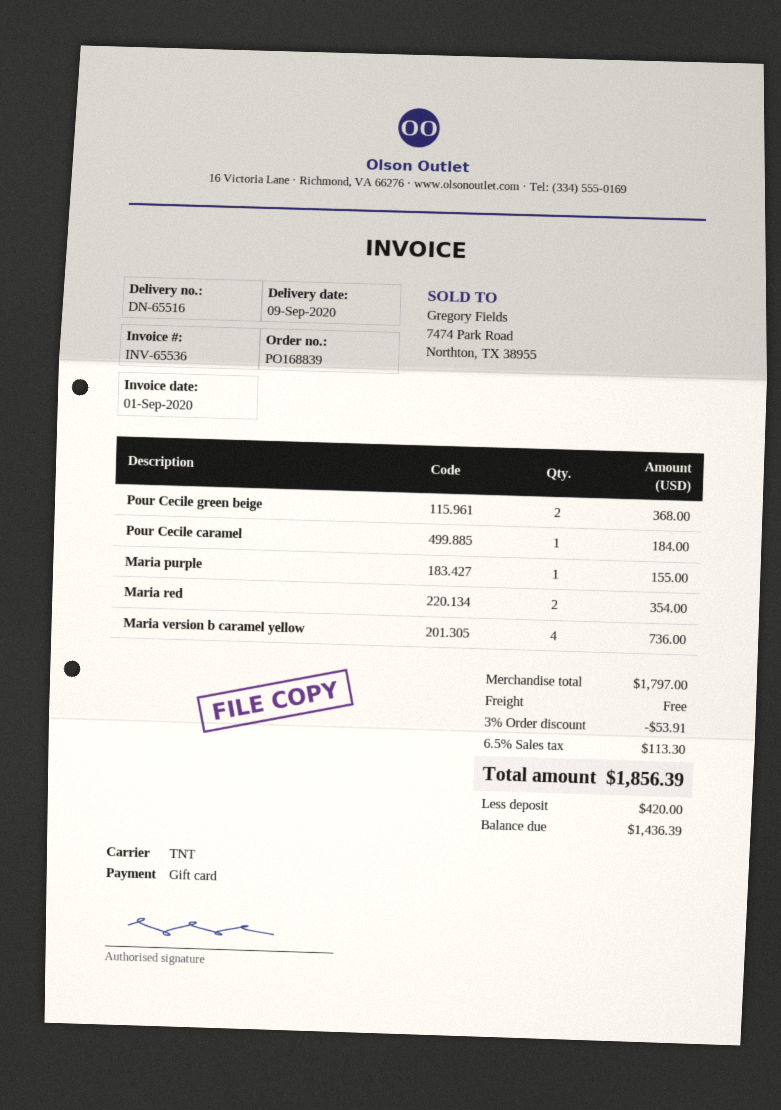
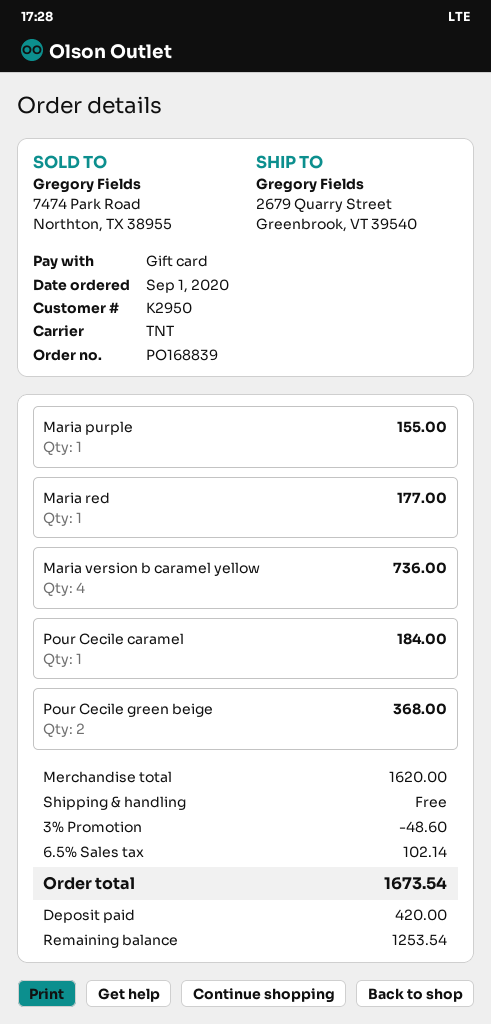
Maria red: 2 for 354.00 -> 1 for 177.00
subtotal: 1797.00 -> 1620.00
discount: 3% = 53.91 -> 3% = 48.60
tax: 6.5% = 113.30 -> 6.5% = 102.14
total: 1856.39 -> 1673.54
balance: 1436.39 -> 1253.54

